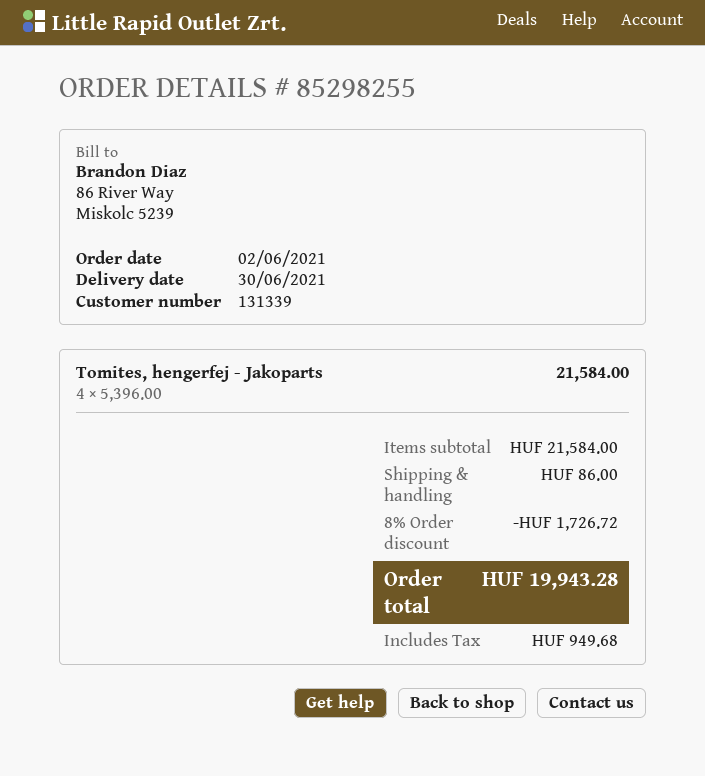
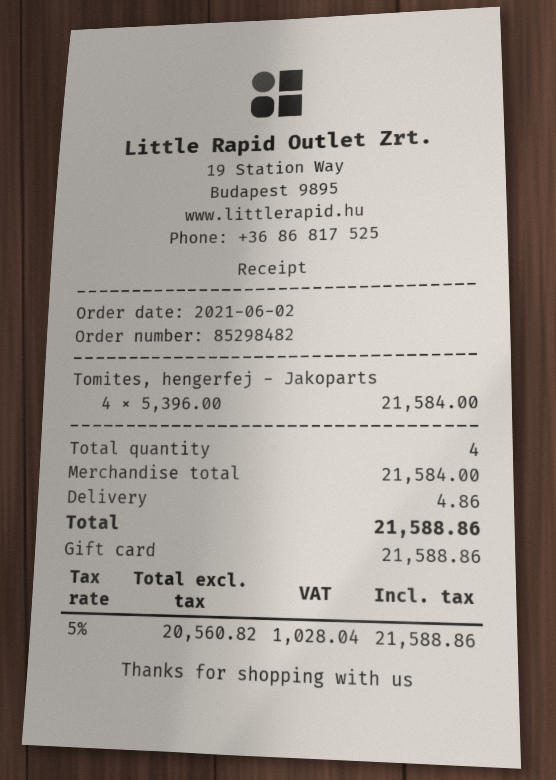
order number: 85298255 -> 85298482
discount: 8% = 1726.72 -> none
shipping: 86.00 -> 4.86
tax: 949.68 -> 1028.04
total: 19943.28 -> 21588.86

